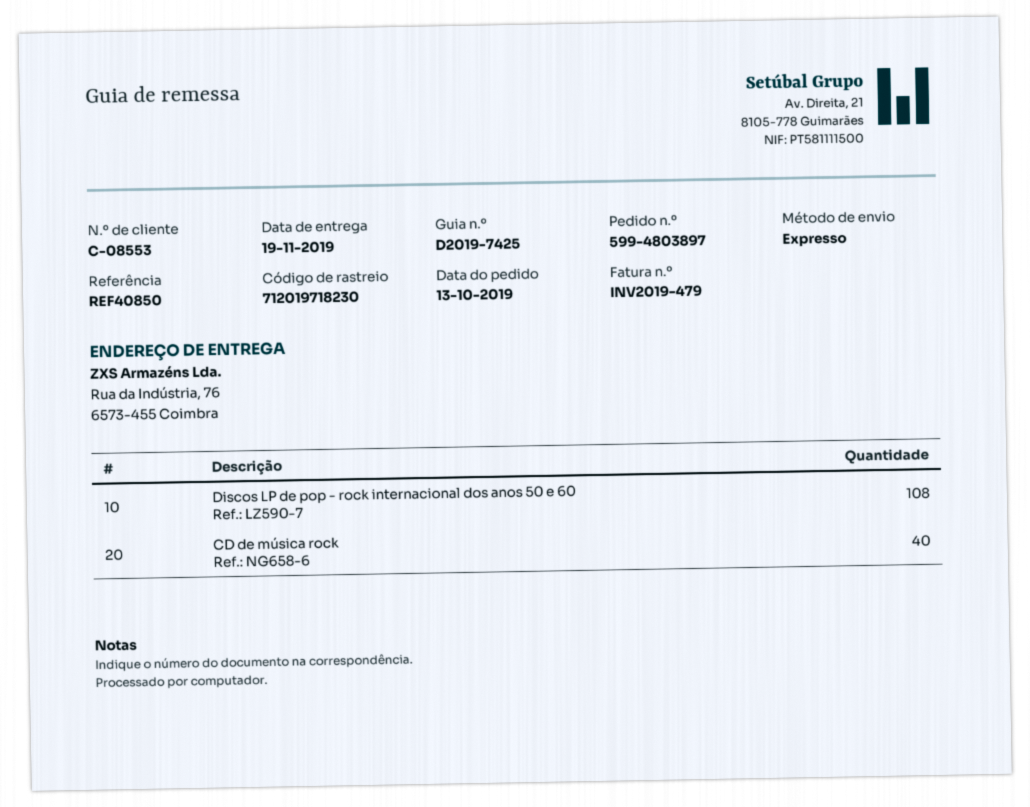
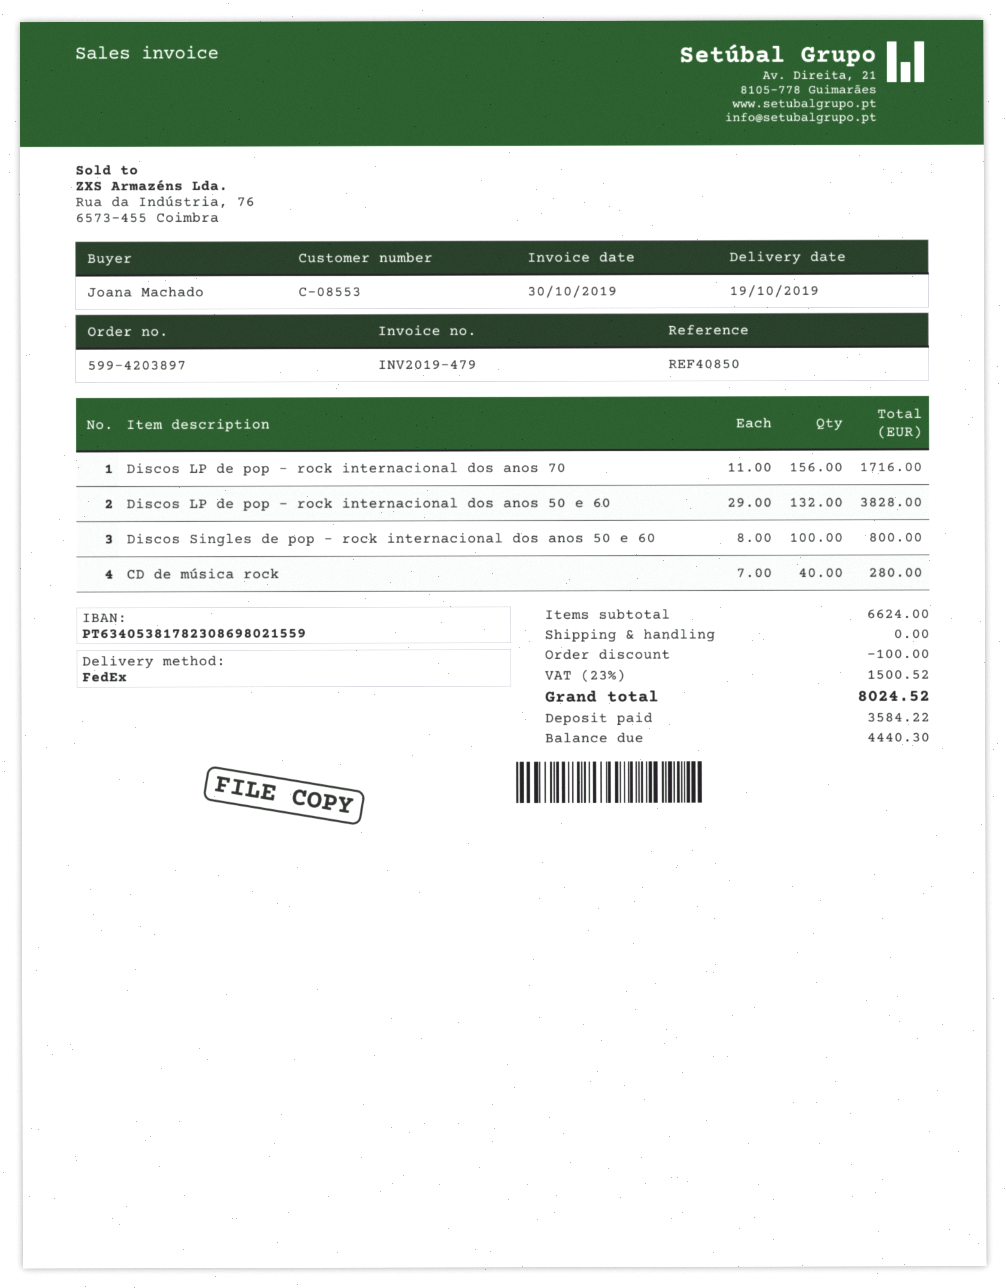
order number: 599-4803897 -> 599-4203897
delivery date: 2019-11-19 -> 2019-10-19
shipping method: express -> FedEx
Discos LP de pop - rock internacional dos anos 50 e 60: 108 -> 132
Discos LP de pop - rock internacional dos anos 70: none -> 156
Discos Singles de pop - rock internacional dos anos 50 e 60: none -> 100

